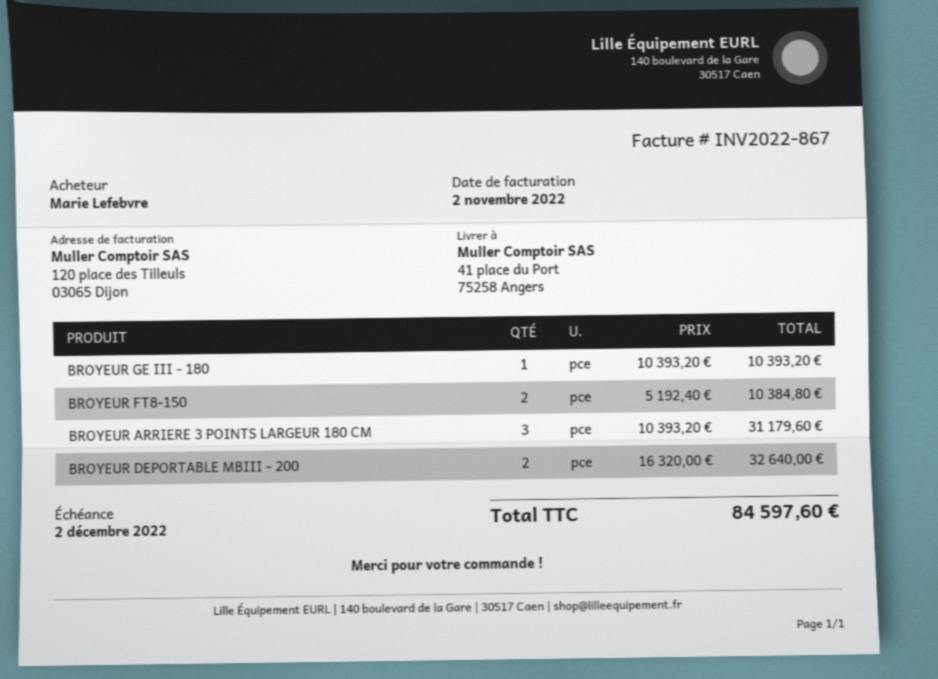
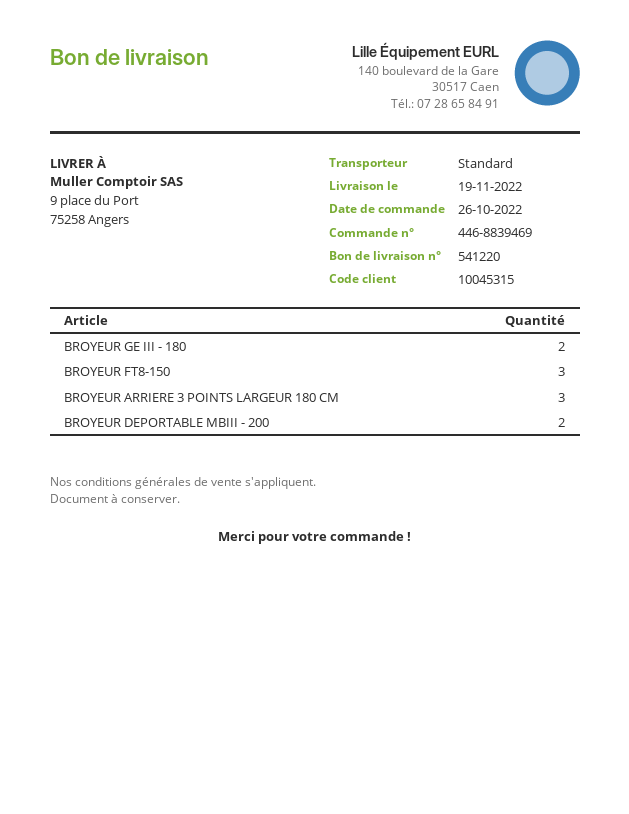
ship to: 41 place du Port, 75258 Angers -> 9 place du Port, 75258 Angers
BROYEUR GE III - 180: 1 -> 2
BROYEUR FT8-150: 2 -> 3

